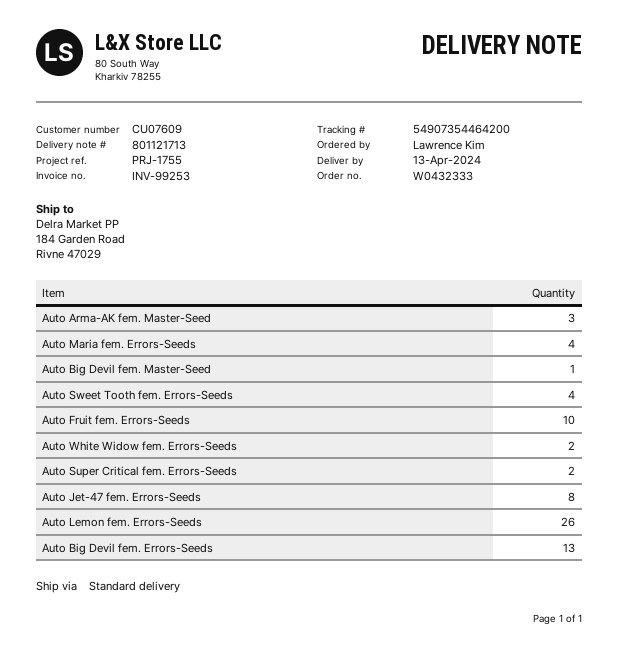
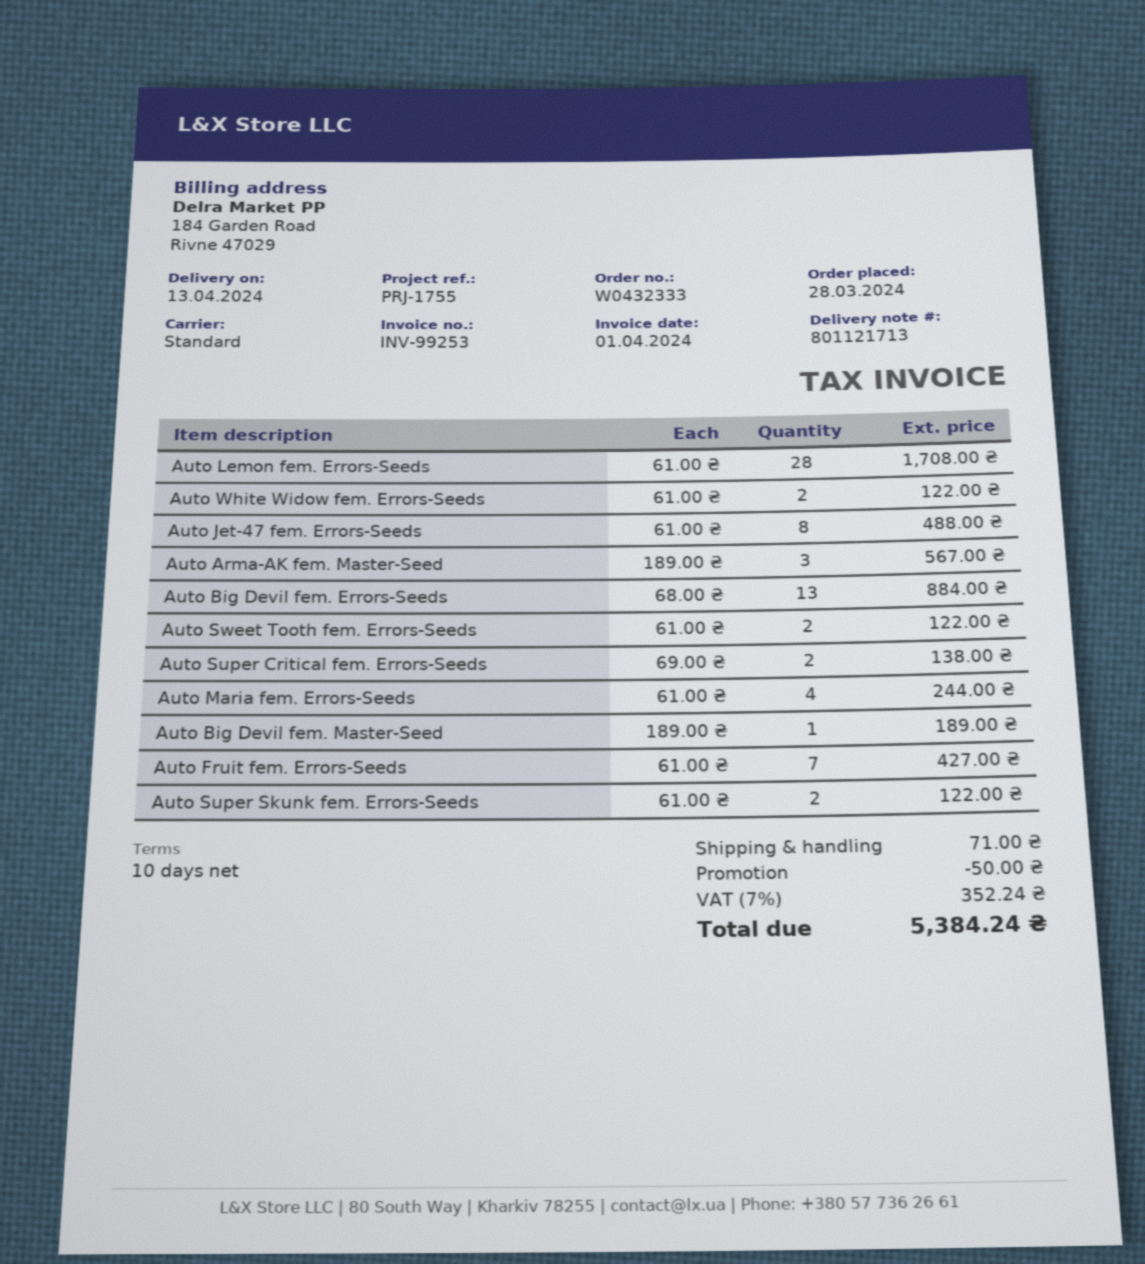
Auto Sweet Tooth fem. Errors-Seeds: 4 -> 2
Auto Fruit fem. Errors-Seeds: 10 -> 7
Auto Lemon fem. Errors-Seeds: 26 -> 28
Auto Super Skunk fem. Errors-Seeds: none -> 2

